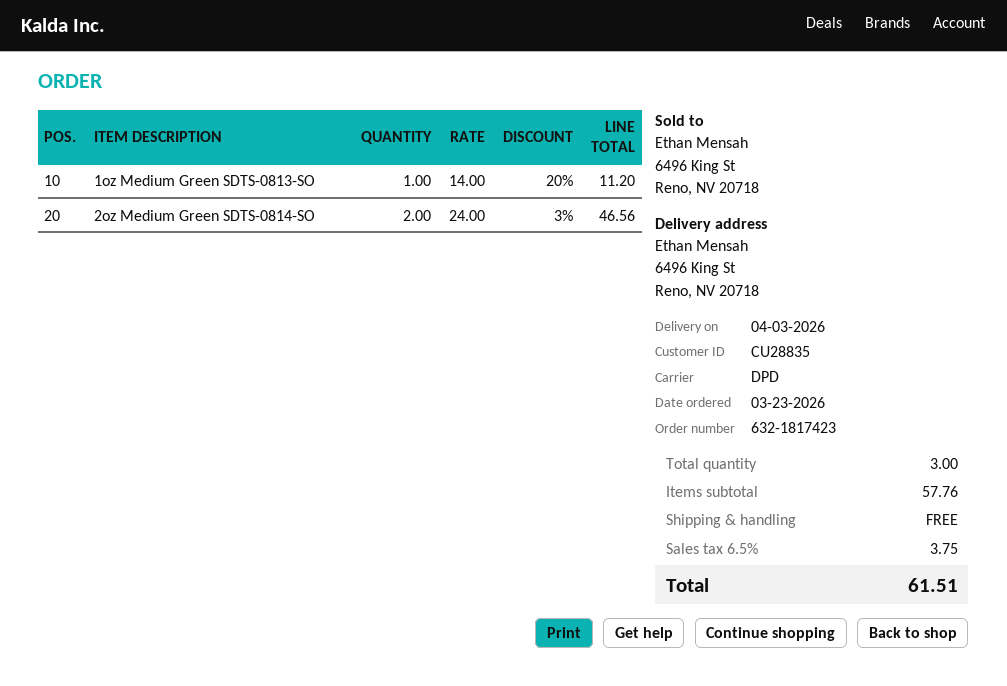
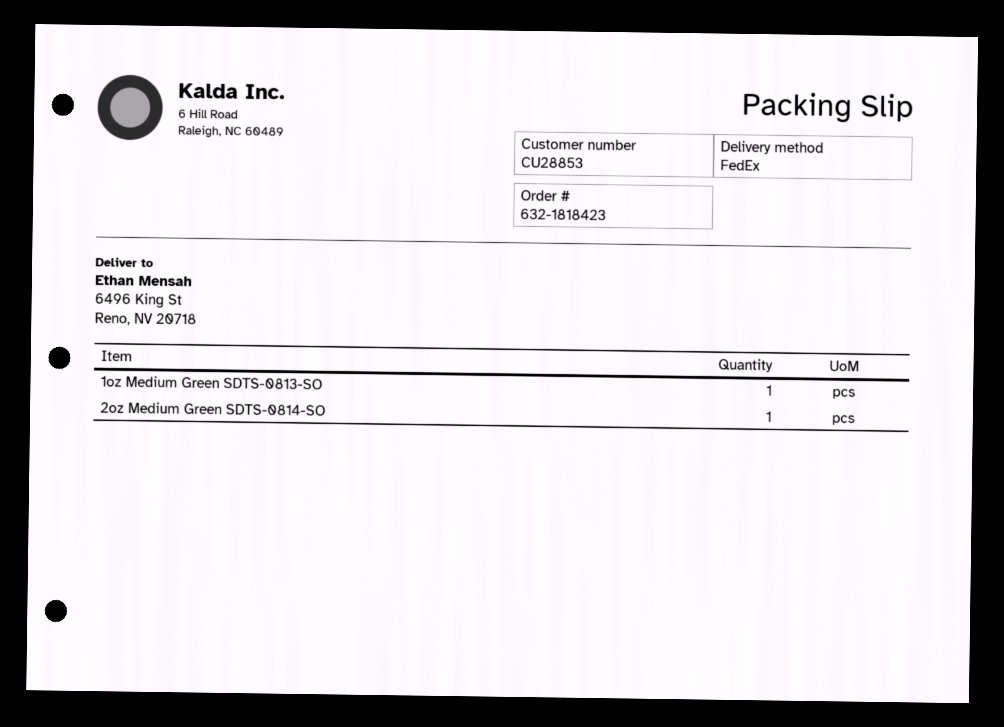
order number: 632-1817423 -> 632-1818423
customer number: CU28835 -> CU28853
shipping method: DPD -> FedEx
2oz Medium Green SDTS-0814-SO: 2 -> 1

